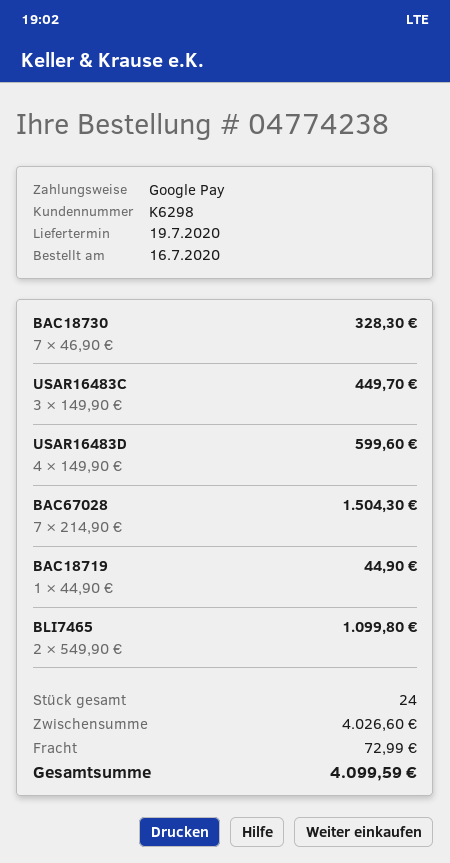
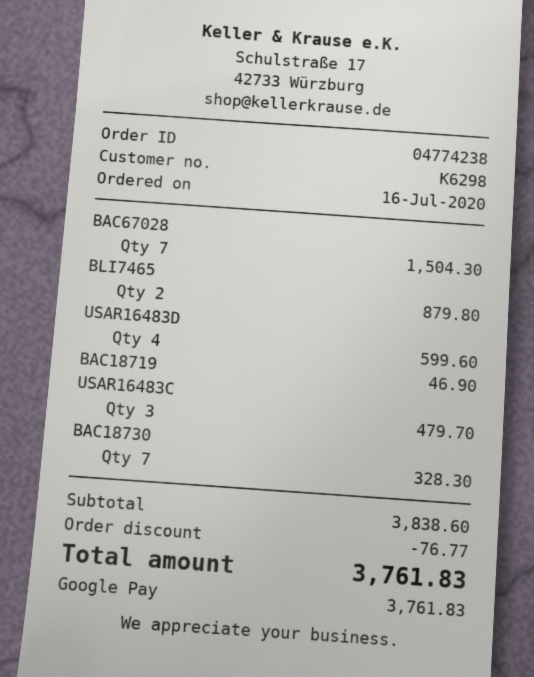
USAR16483C: 3 for 449.70 -> 3 for 479.70
BAC18719: 1 for 44.90 -> 1 for 46.90
BLI7465: 2 for 1099.80 -> 2 for 879.80
subtotal: 4026.60 -> 3838.60
discount: none -> 76.77
shipping: 72.99 -> none
total: 4099.59 -> 3761.83

